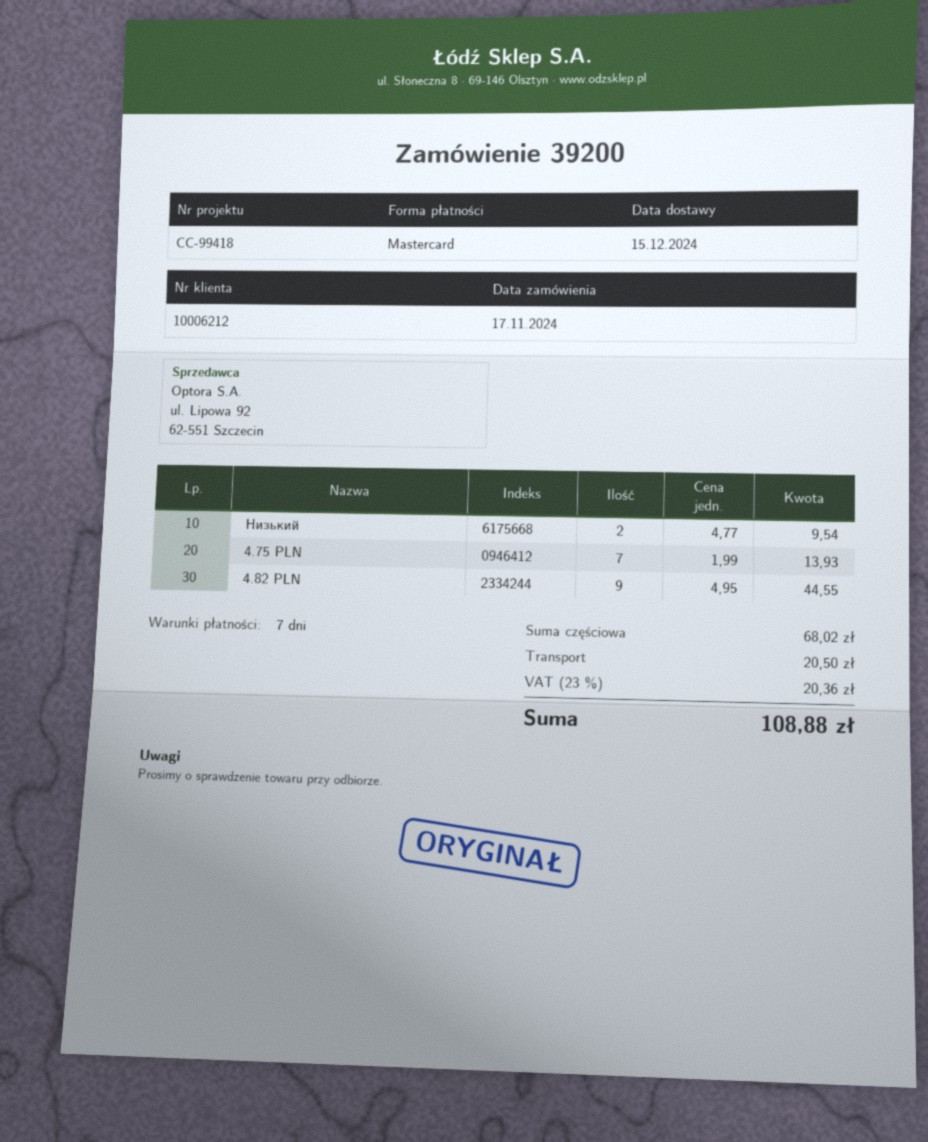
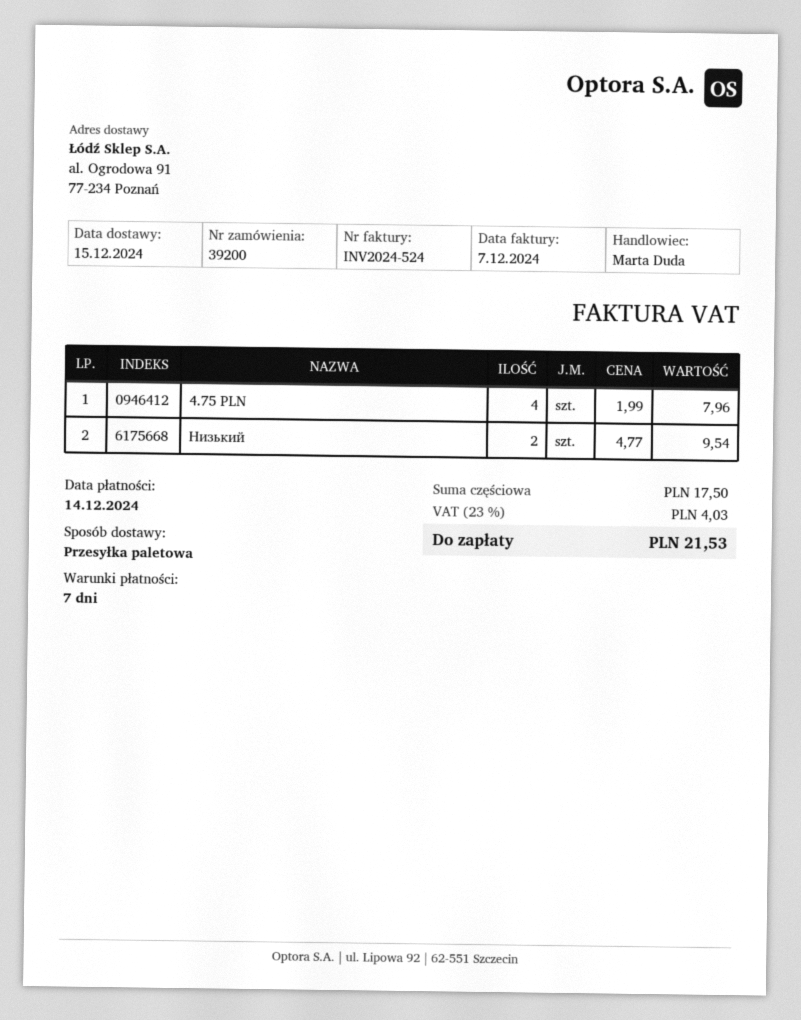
4.75 PLN: 7 x 1.99 = 13.93 -> 4 x 1.99 = 7.96
4.82 PLN: 9 x 4.95 = 44.55 -> none
subtotal: 68.02 -> 17.50
shipping: 20.50 -> none
tax: 23% = 20.36 -> 23% = 4.03
total: 108.88 -> 21.53

